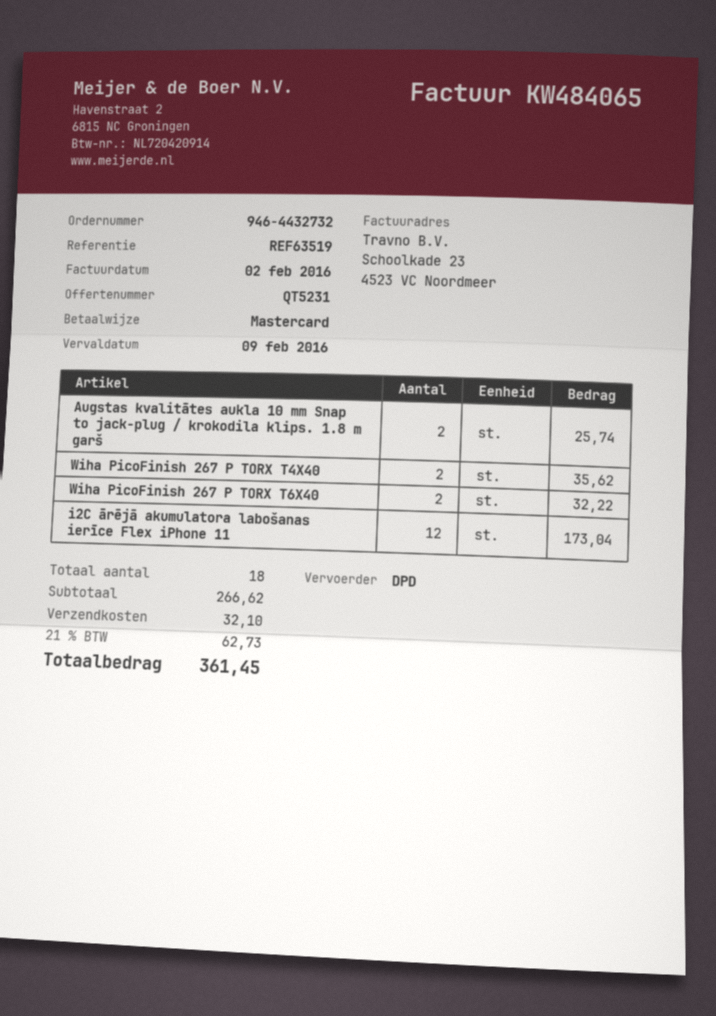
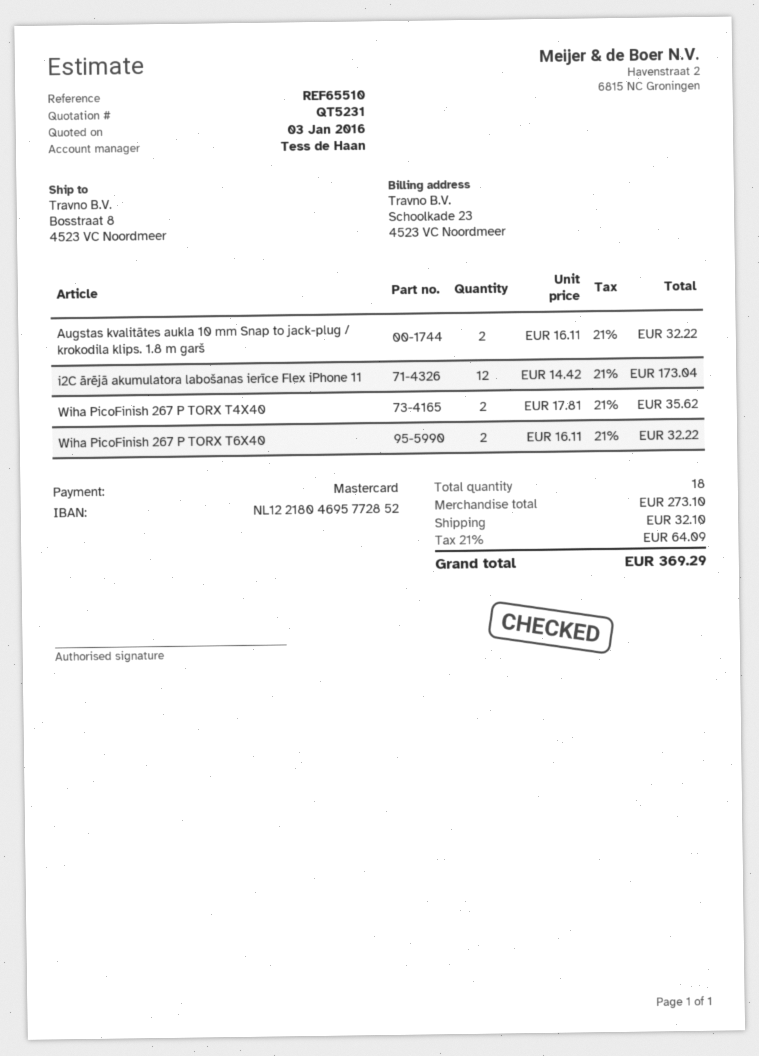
reference: REF63519 -> REF65510
Augstas kvalitātes aukla 10 mm Snap to jack-plug / krokodila klips. 1.8 m garš: 2 for 25.74 -> 2 for 32.22
subtotal: 266.62 -> 273.10
tax: 21% = 62.73 -> 21% = 64.09
total: 361.45 -> 369.29

